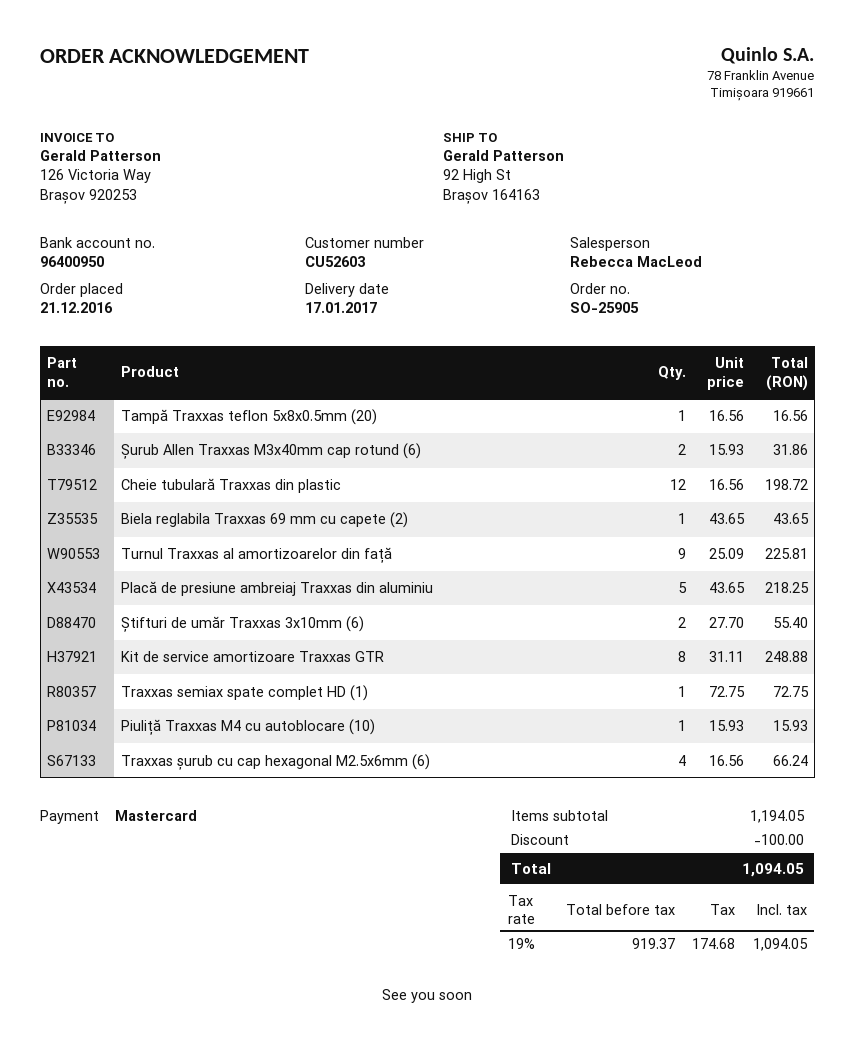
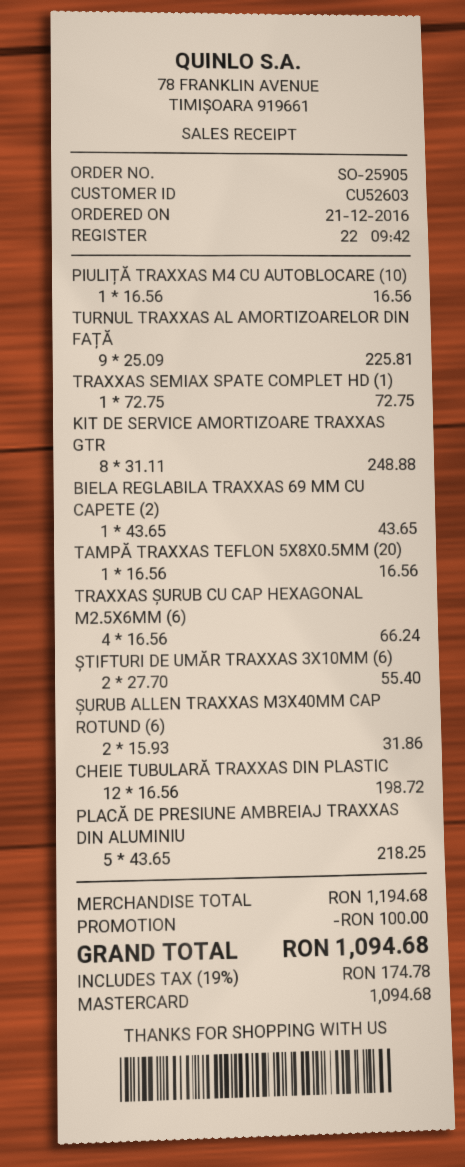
Piuliță Traxxas M4 cu autoblocare (10): 1 x 15.93 = 15.93 -> 1 x 16.56 = 16.56
subtotal: 1194.05 -> 1194.68
tax: 19% = 174.68 -> 19% = 174.78
total: 1094.05 -> 1094.68

